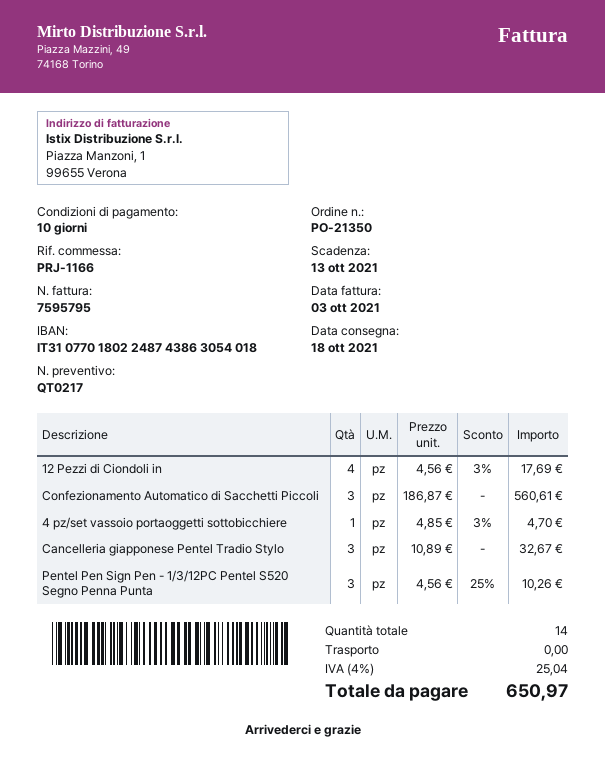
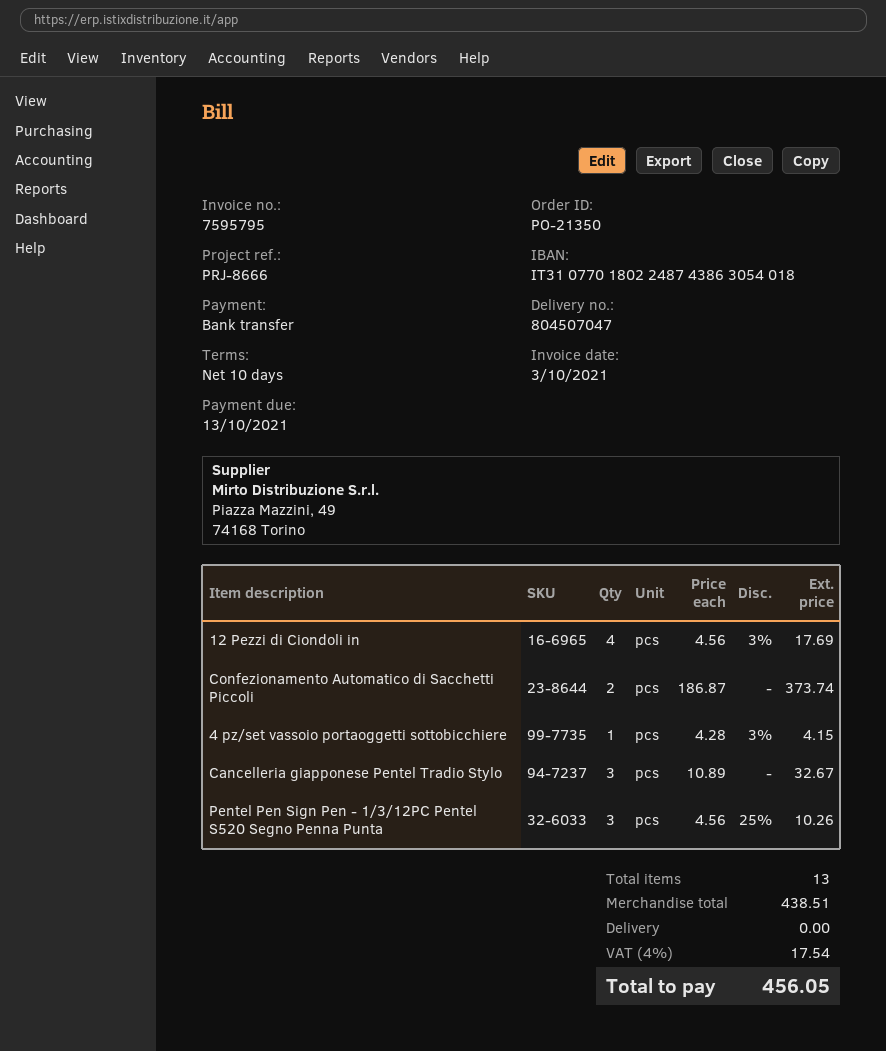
reference: PRJ-1166 -> PRJ-8666
Confezionamento Automatico di Sacchetti Piccoli: 3 x 186.87 = 560.61 -> 2 x 186.87 = 373.74
4 pz/set vassoio portaoggetti sottobicchiere: 1 x 4.85 - 3% = 4.70 -> 1 x 4.28 - 3% = 4.15
total quantity: 14 -> 13
tax: 4% = 25.04 -> 4% = 17.54
total: 650.97 -> 456.05

